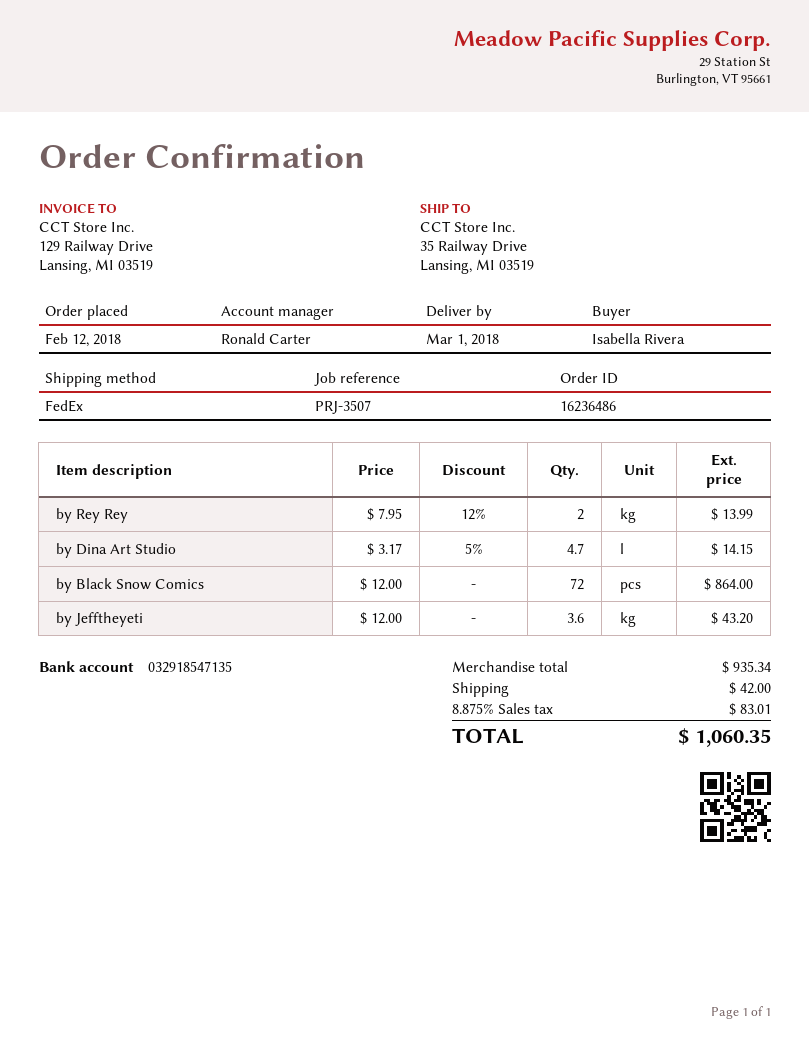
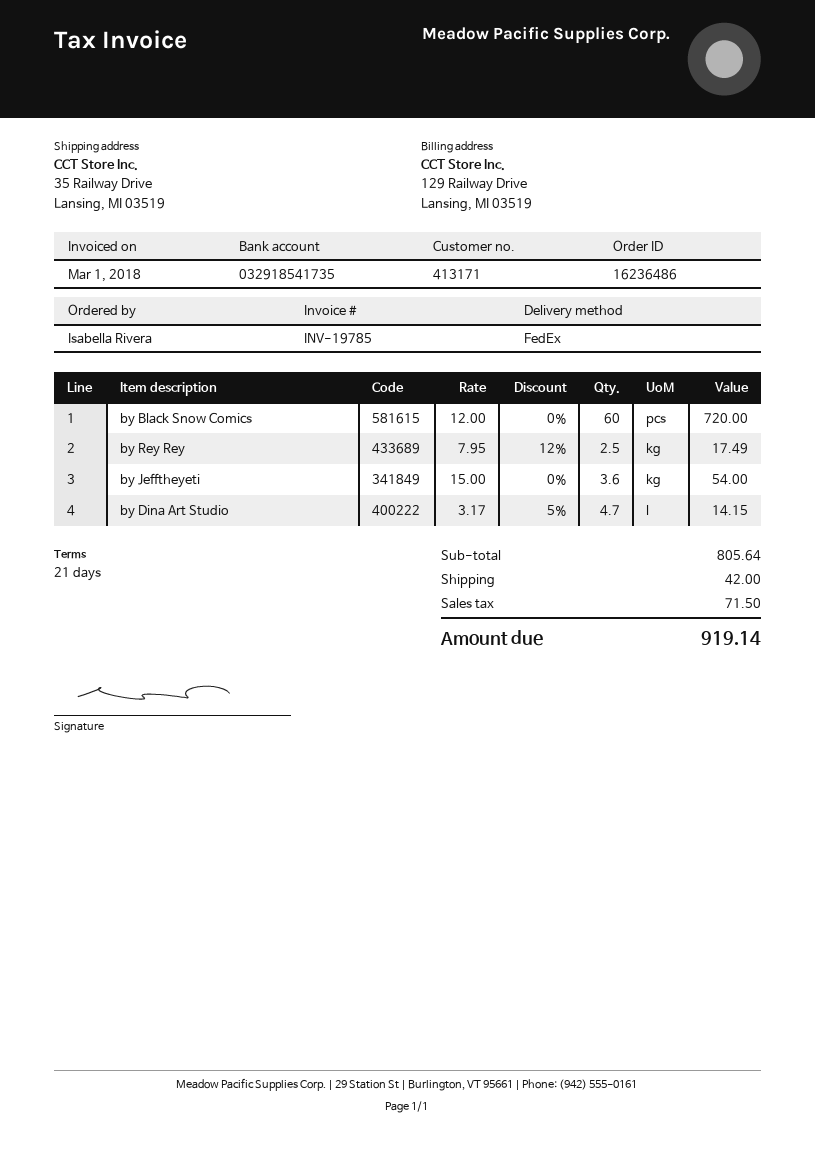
bank account: 032918547135 -> 032918541735
by Rey Rey: 2 x 7.95 - 12% = 13.99 -> 2.5 x 7.95 - 12% = 17.49
by Black Snow Comics: 72 x 12.00 = 864.00 -> 60 x 12.00 = 720.00
by Jefftheyeti: 3.6 x 12.00 = 43.20 -> 3.6 x 15.00 = 54.00
subtotal: 935.34 -> 805.64
tax: 83.01 -> 71.50
total: 1060.35 -> 919.14

